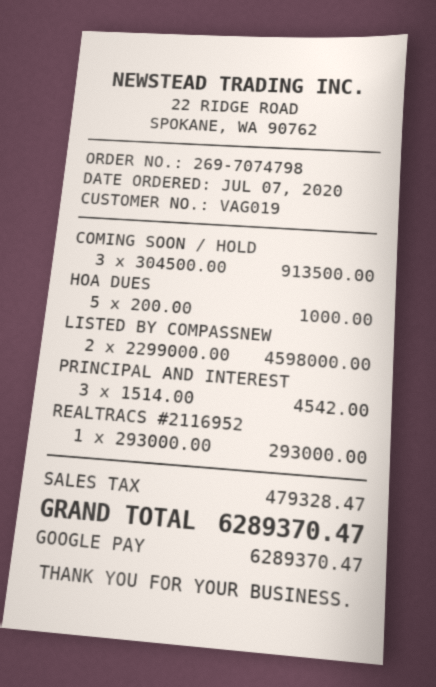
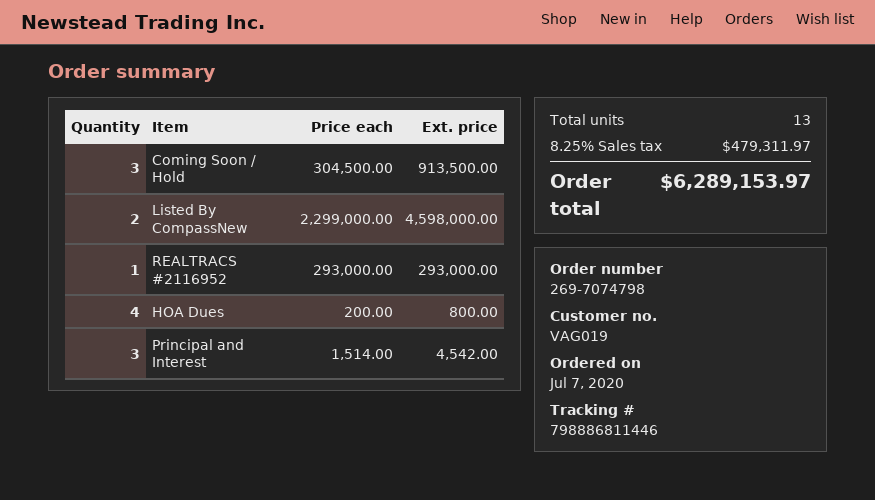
HOA DUES: 5 x 200.00 = 1000.00 -> 4 x 200.00 = 800.00
tax: 479328.47 -> 479311.97
total: 6289370.47 -> 6289153.97

